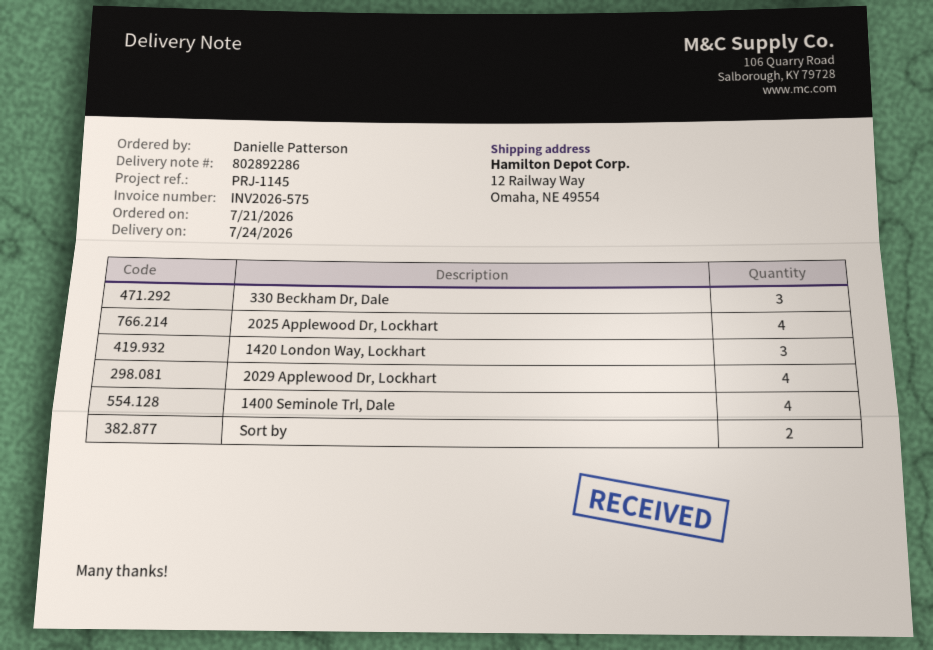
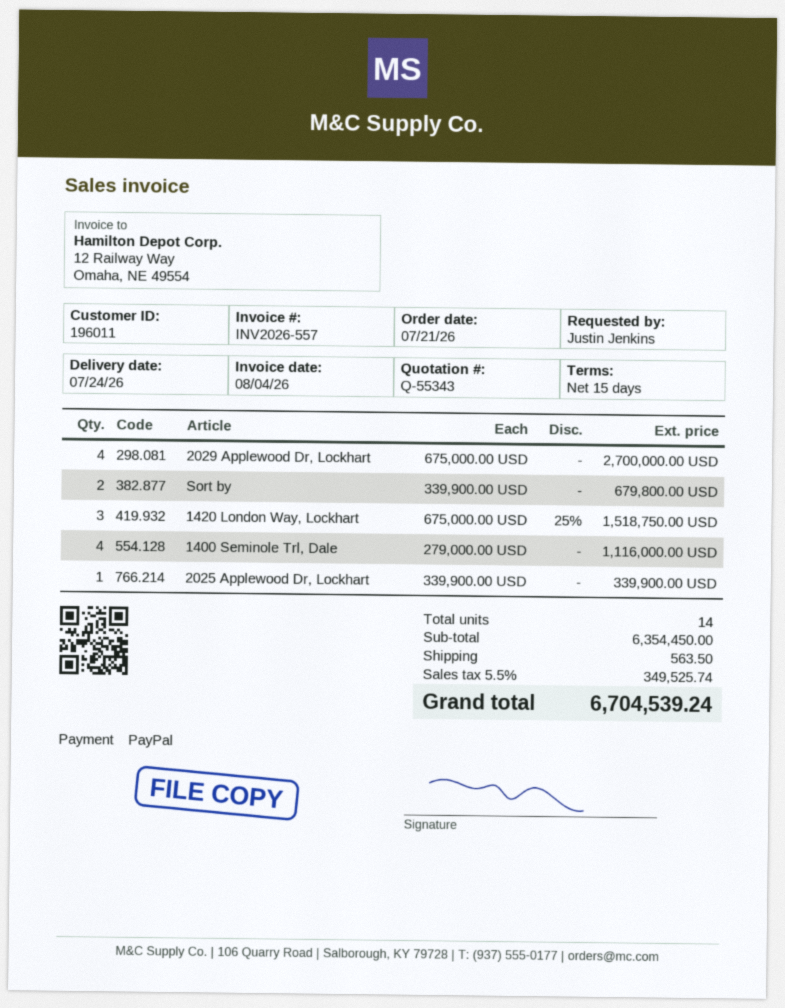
invoice number: INV2026-575 -> INV2026-557
ordered by: Danielle Patterson -> Justin Jenkins
330 Beckham Dr, Dale: 3 -> none
2025 Applewood Dr, Lockhart: 4 -> 1

